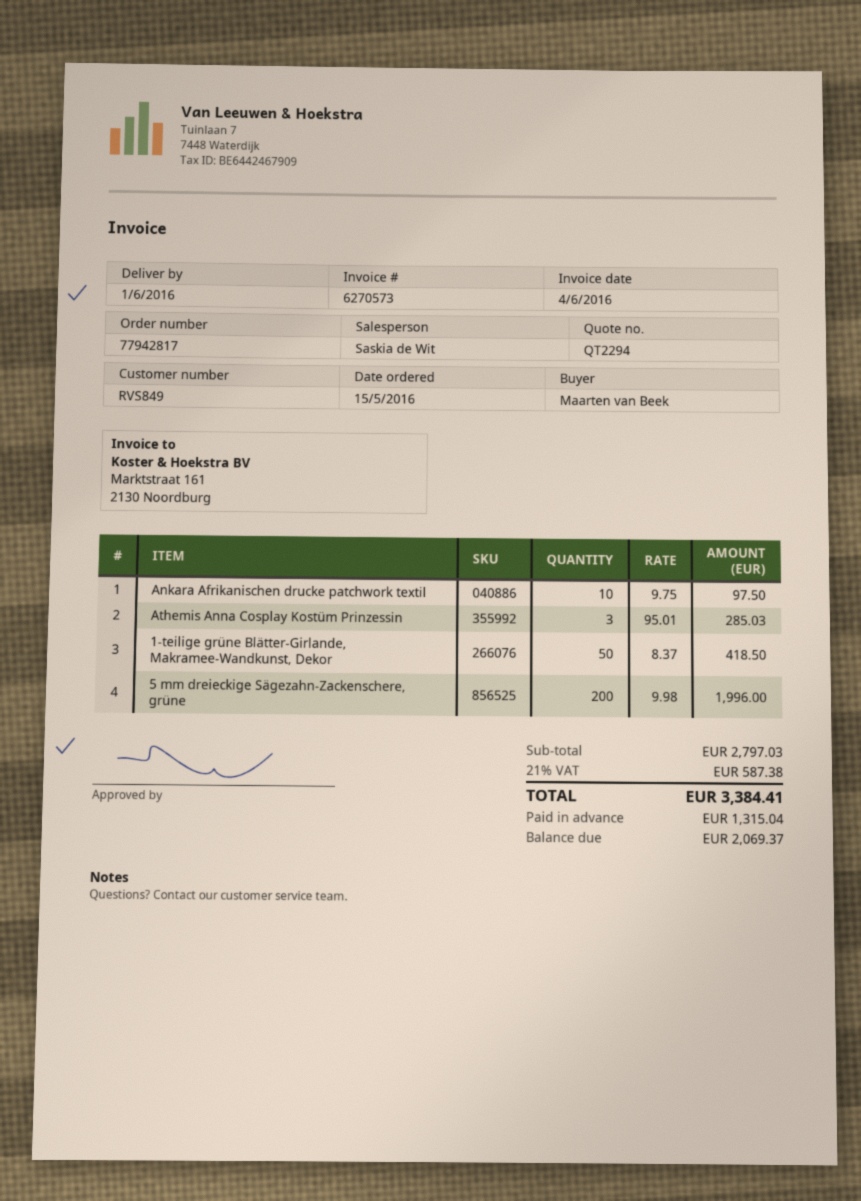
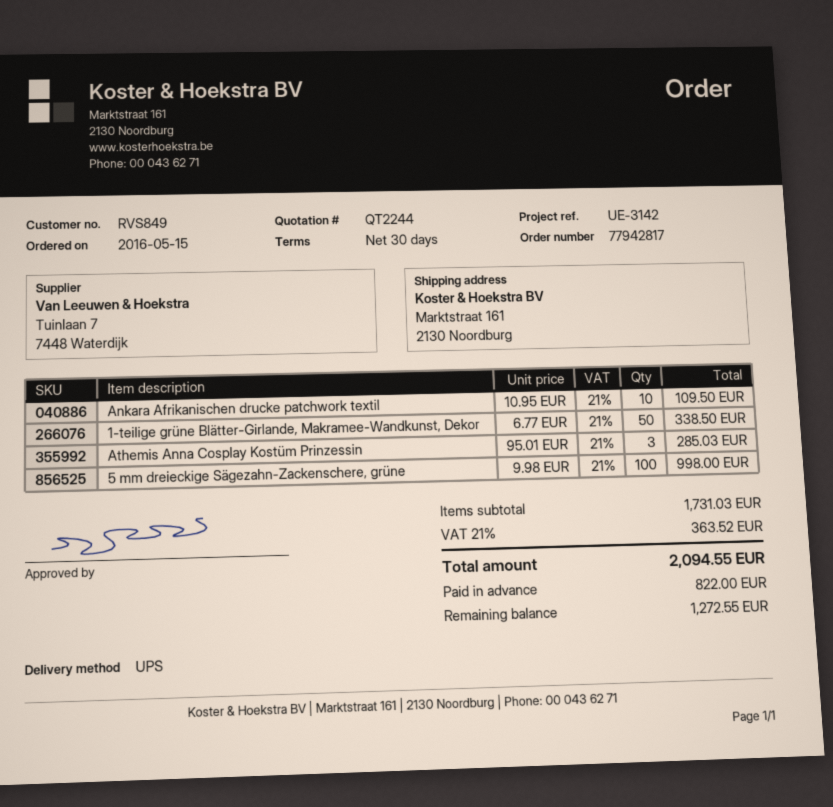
quote number: QT2294 -> QT2244
Ankara Afrikanischen drucke patchwork textil: 10 x 9.75 = 97.50 -> 10 x 10.95 = 109.50
1-teilige grüne Blätter-Girlande, Makramee-Wandkunst, Dekor: 50 x 8.37 = 418.50 -> 50 x 6.77 = 338.50
5 mm dreieckige Sägezahn-Zackenschere, grüne: 200 x 9.98 = 1996.00 -> 100 x 9.98 = 998.00
subtotal: 2797.03 -> 1731.03
tax: 21% = 587.38 -> 21% = 363.52
total: 3384.41 -> 2094.55
deposit: 1315.04 -> 822.00
balance: 2069.37 -> 1272.55

